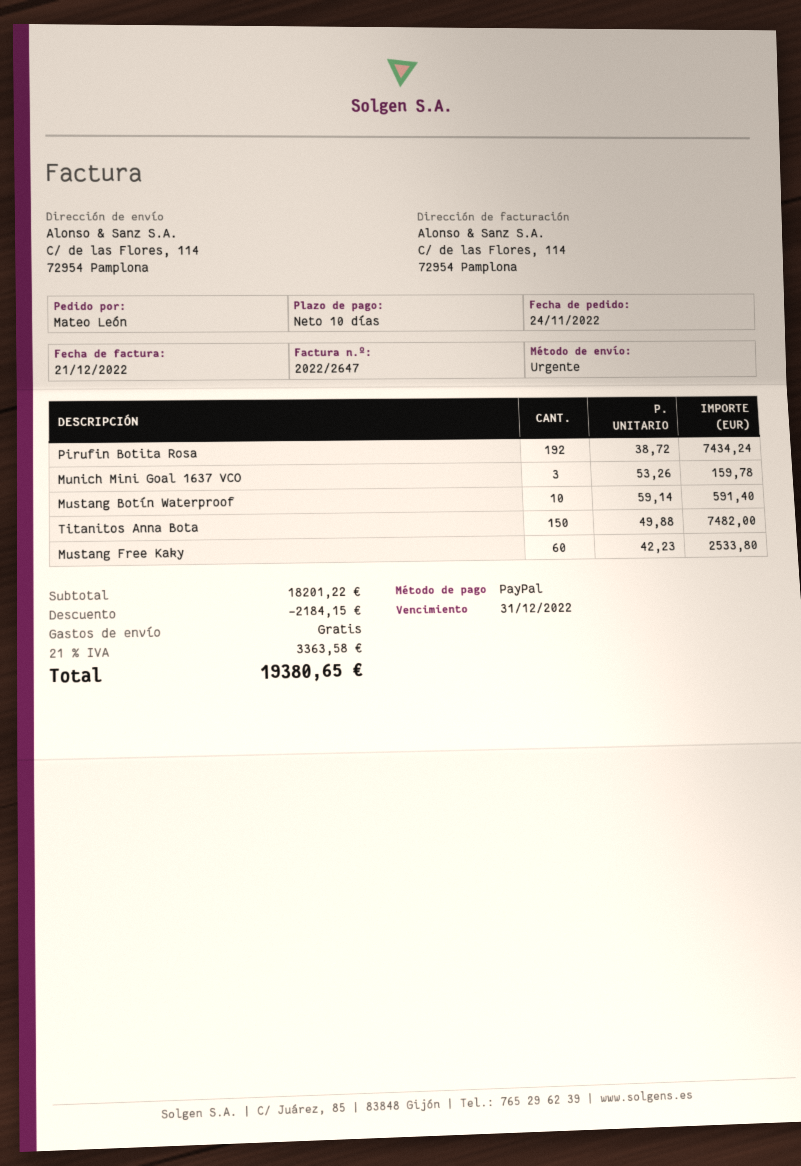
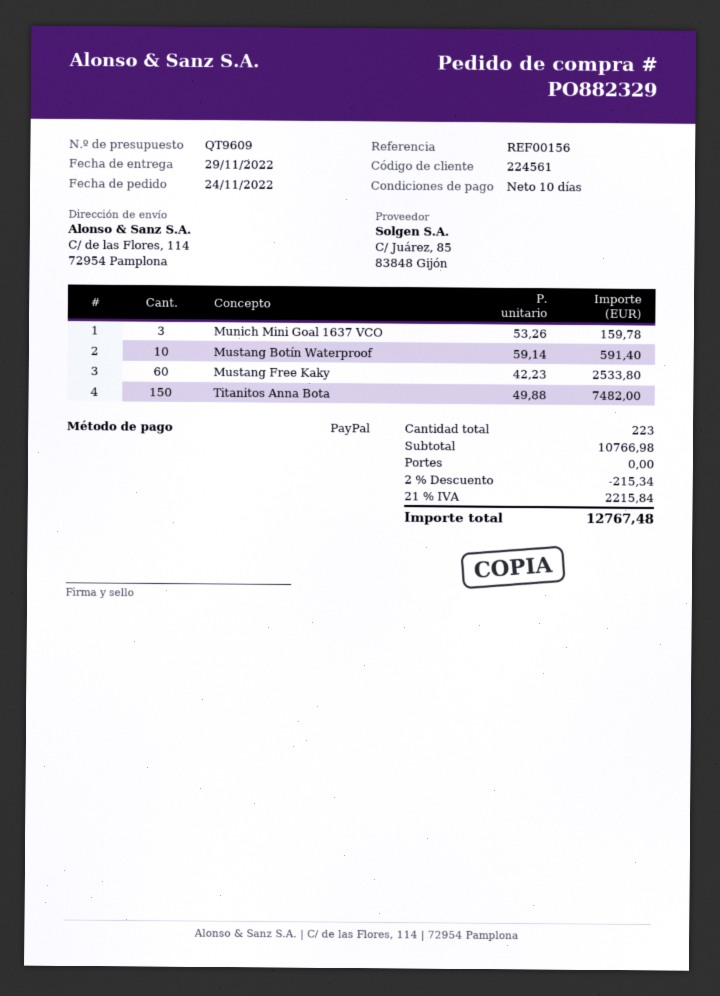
Pirufin Botita Rosa: 192 x 38.72 = 7434.24 -> none
subtotal: 18201.22 -> 10766.98
discount: 2184.15 -> 215.34
tax: 21% = 3363.58 -> 21% = 2215.84
total: 19380.65 -> 12767.48

